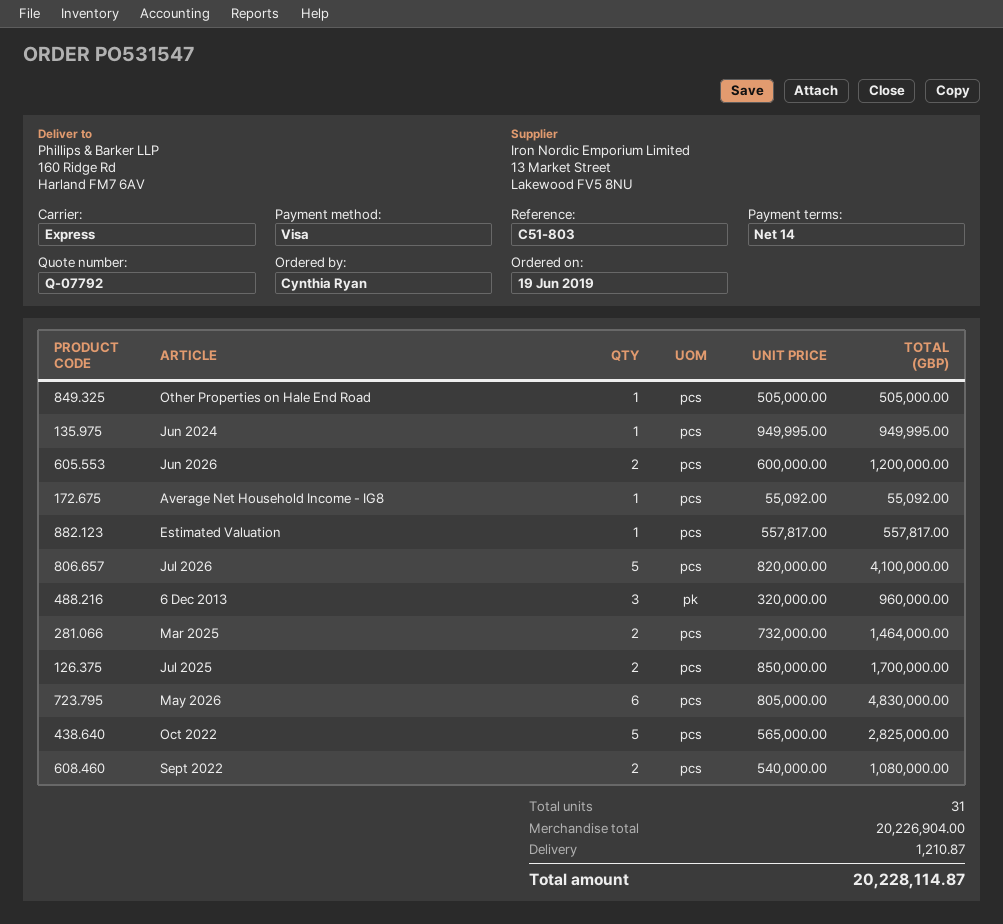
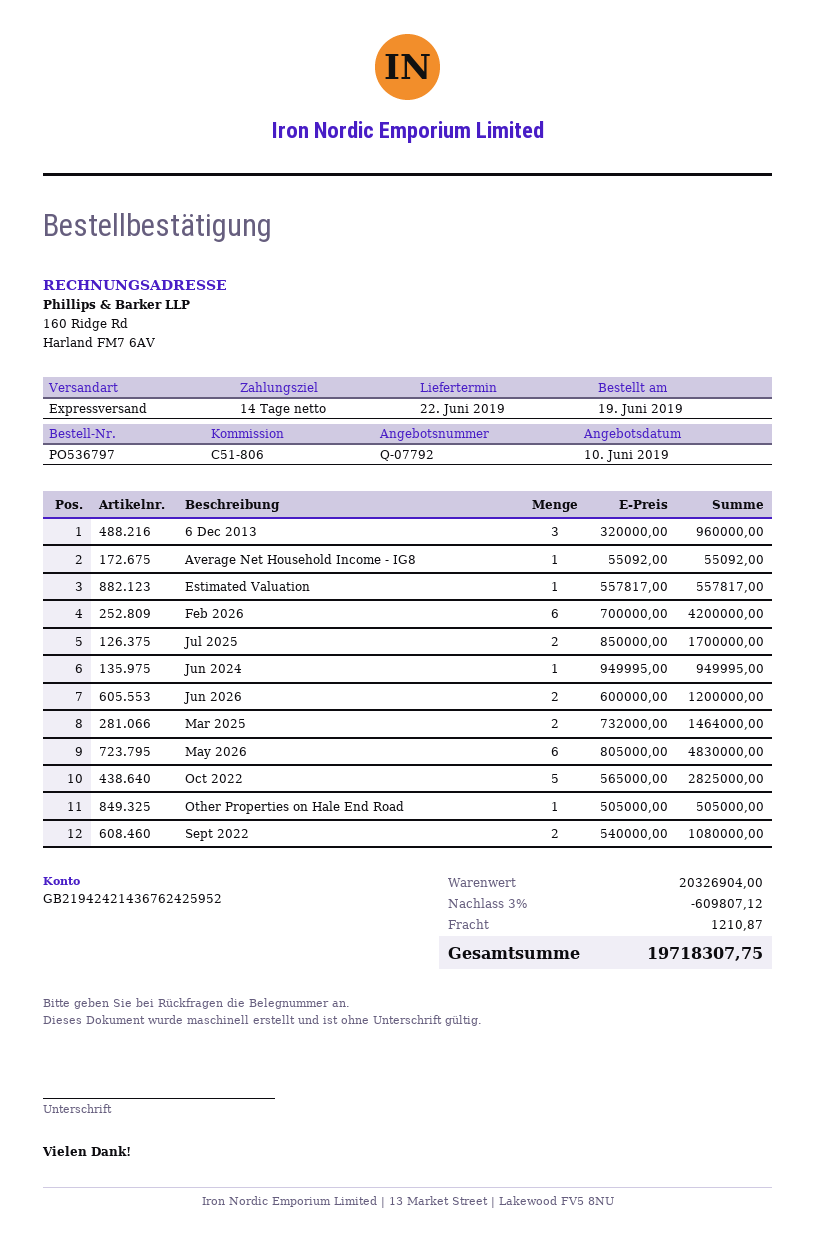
order number: PO531547 -> PO536797
reference: C51-803 -> C51-806
Jul 2026: 5 x 820000.00 = 4100000.00 -> none
Feb 2026: none -> 6 x 700000.00 = 4200000.00
subtotal: 20226904.00 -> 20326904.00
discount: none -> 3% = 609807.12
total: 20228114.87 -> 19718307.75

